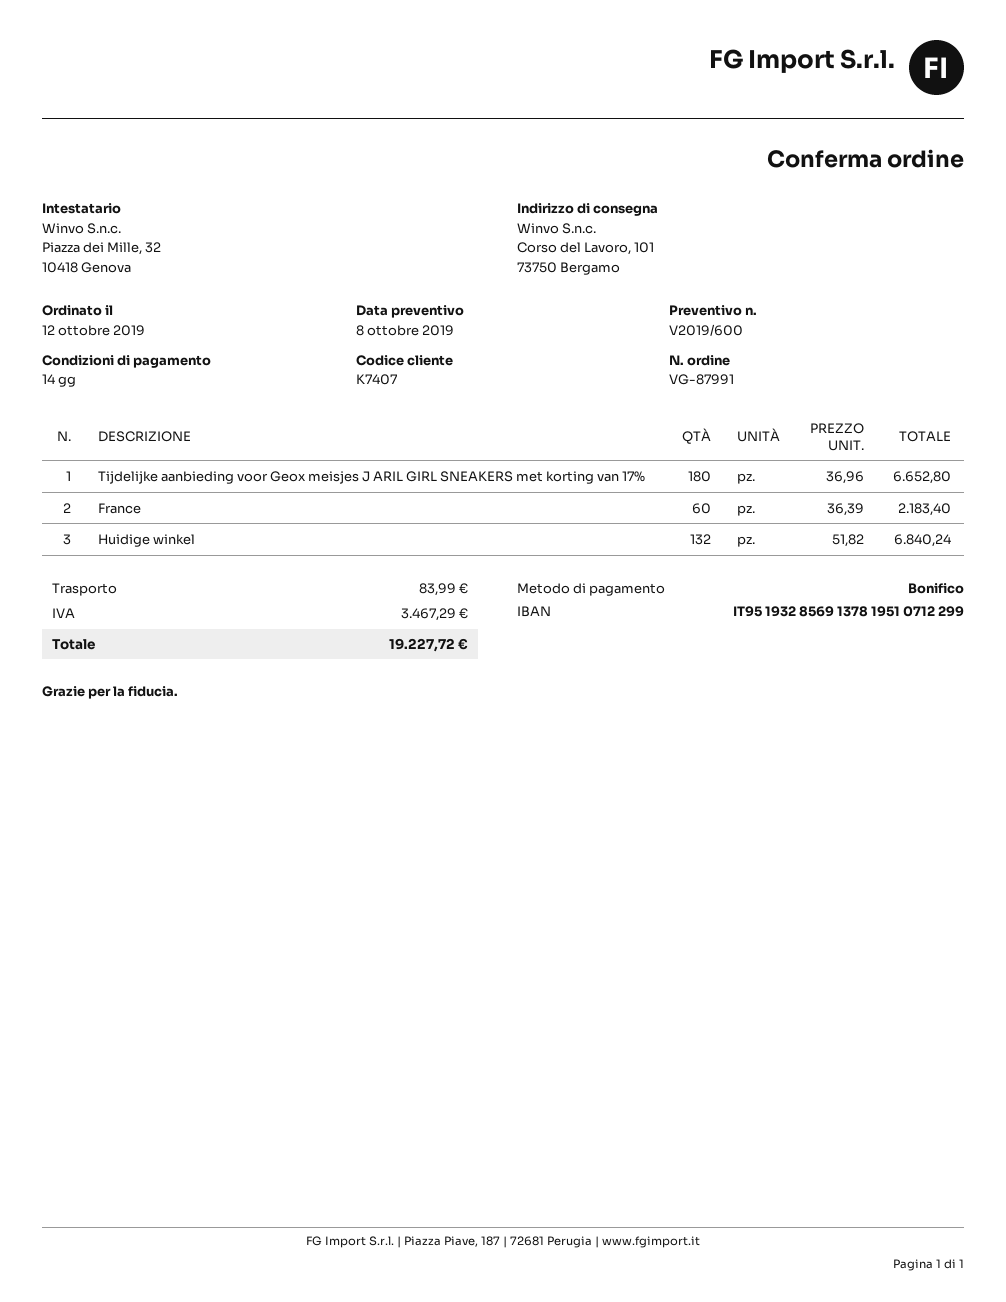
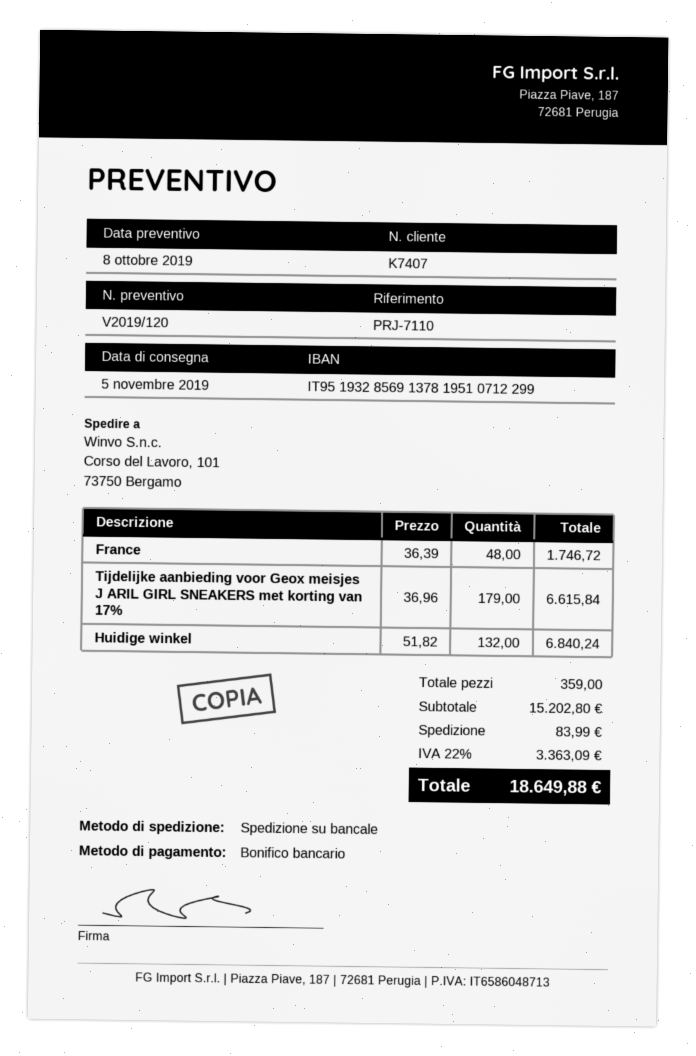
quote number: V2019/600 -> V2019/120
Tijdelijke aanbieding voor Geox meisjes J ARIL GIRL SNEAKERS met korting van 17%: 180 x 36.96 = 6652.80 -> 179 x 36.96 = 6615.84
France: 60 x 36.39 = 2183.40 -> 48 x 36.39 = 1746.72
tax: 3467.29 -> 3363.09
total: 19227.72 -> 18649.88

